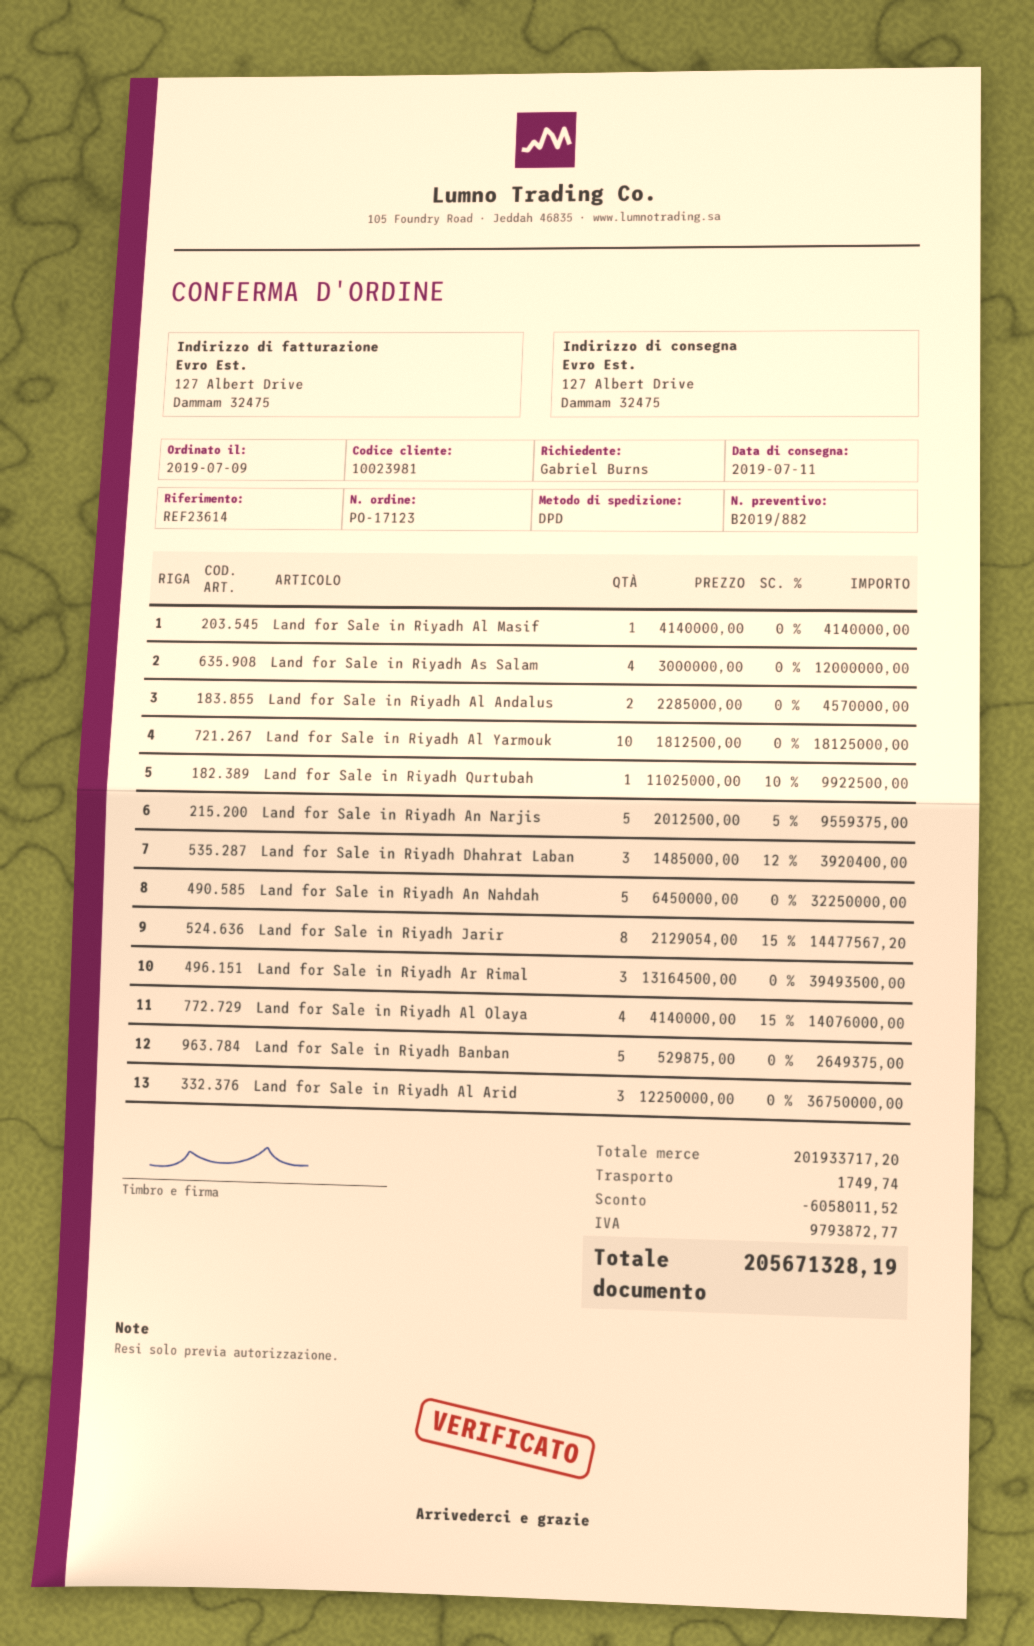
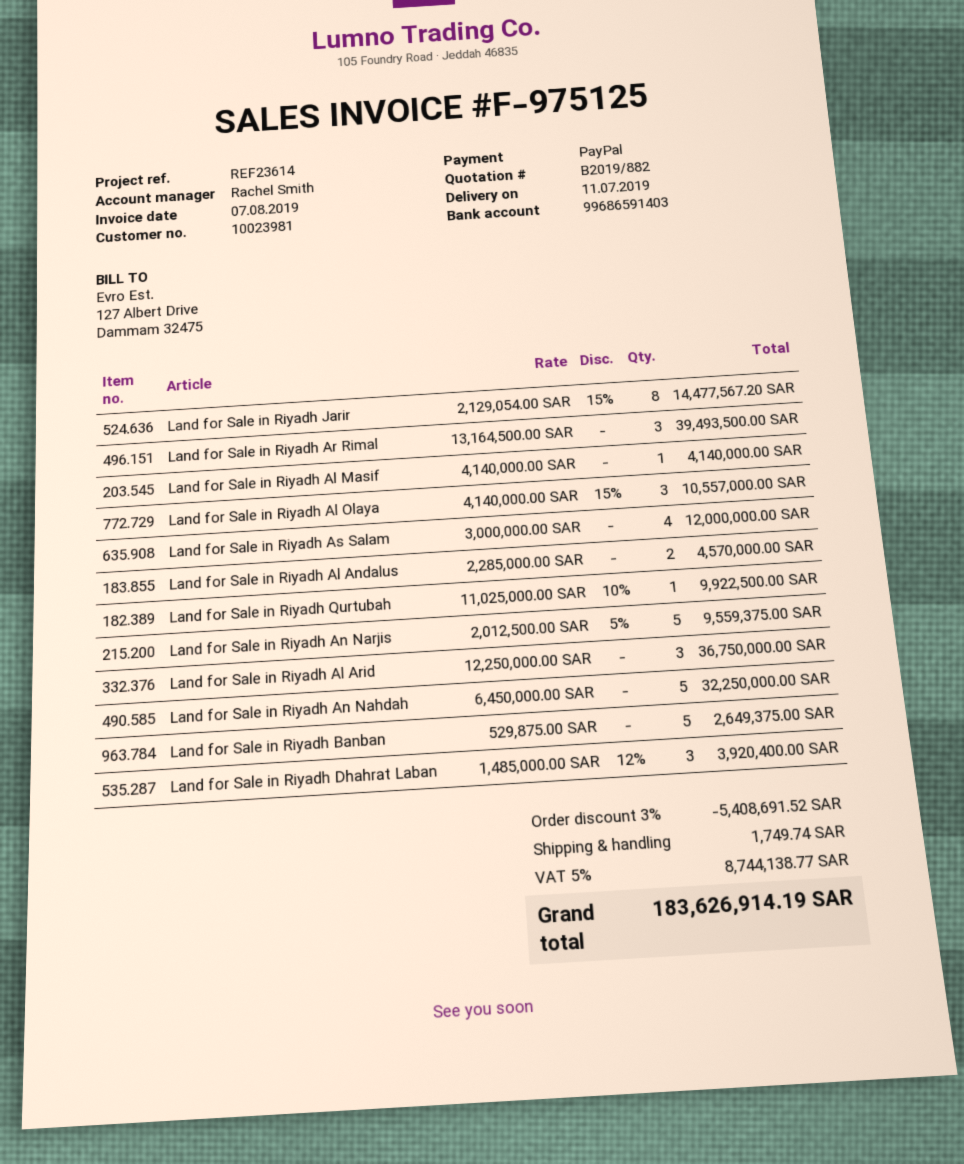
Land for Sale in Riyadh Al Yarmouk: 10 x 1812500.00 = 18125000.00 -> none
Land for Sale in Riyadh Al Olaya: 4 x 4140000.00 - 15% = 14076000.00 -> 3 x 4140000.00 - 15% = 10557000.00
discount: 6058011.52 -> 5408691.52
tax: 9793872.77 -> 8744138.77
total: 205671328.19 -> 183626914.19

